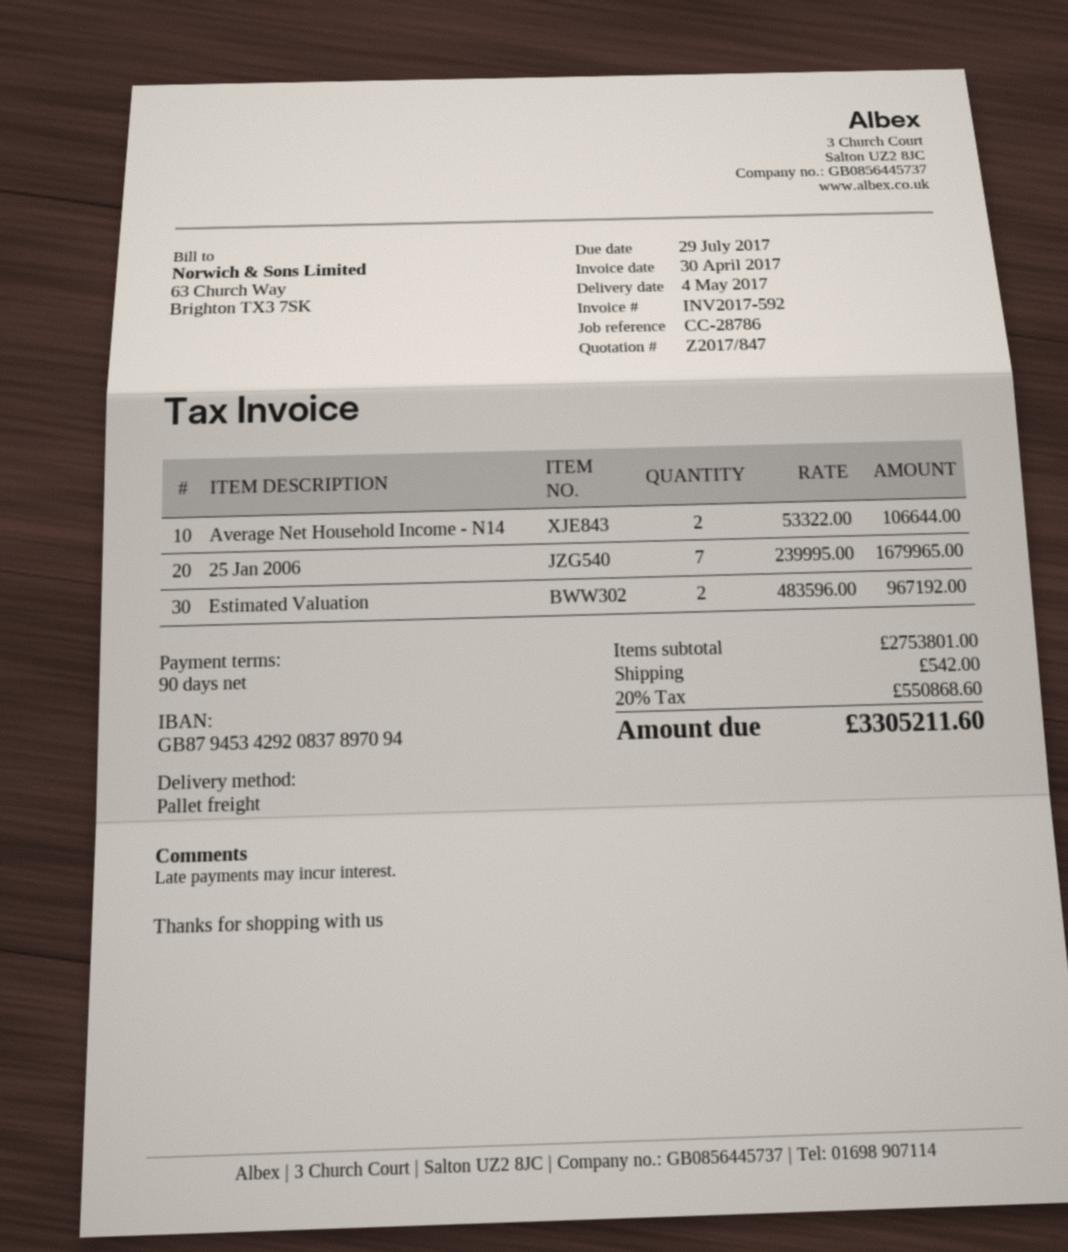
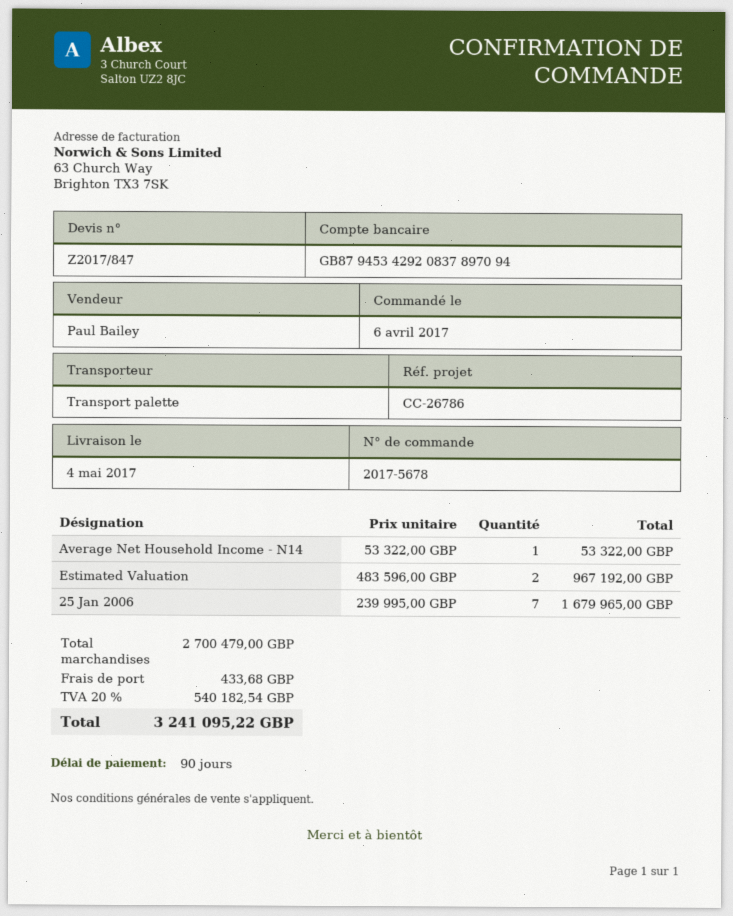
reference: CC-28786 -> CC-26786
Average Net Household Income - N14: 2 x 53322.00 = 106644.00 -> 1 x 53322.00 = 53322.00
subtotal: 2753801.00 -> 2700479.00
shipping: 542.00 -> 433.68
tax: 20% = 550868.60 -> 20% = 540182.54
total: 3305211.60 -> 3241095.22

